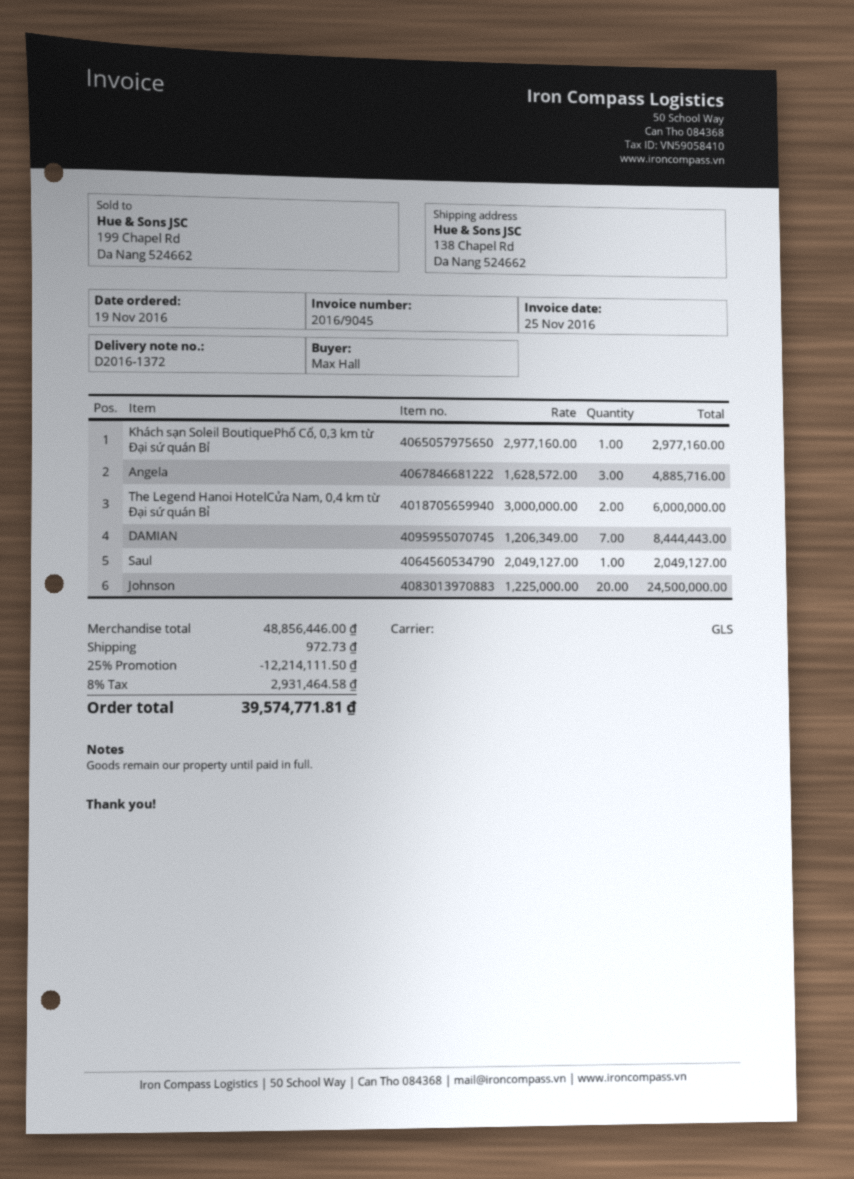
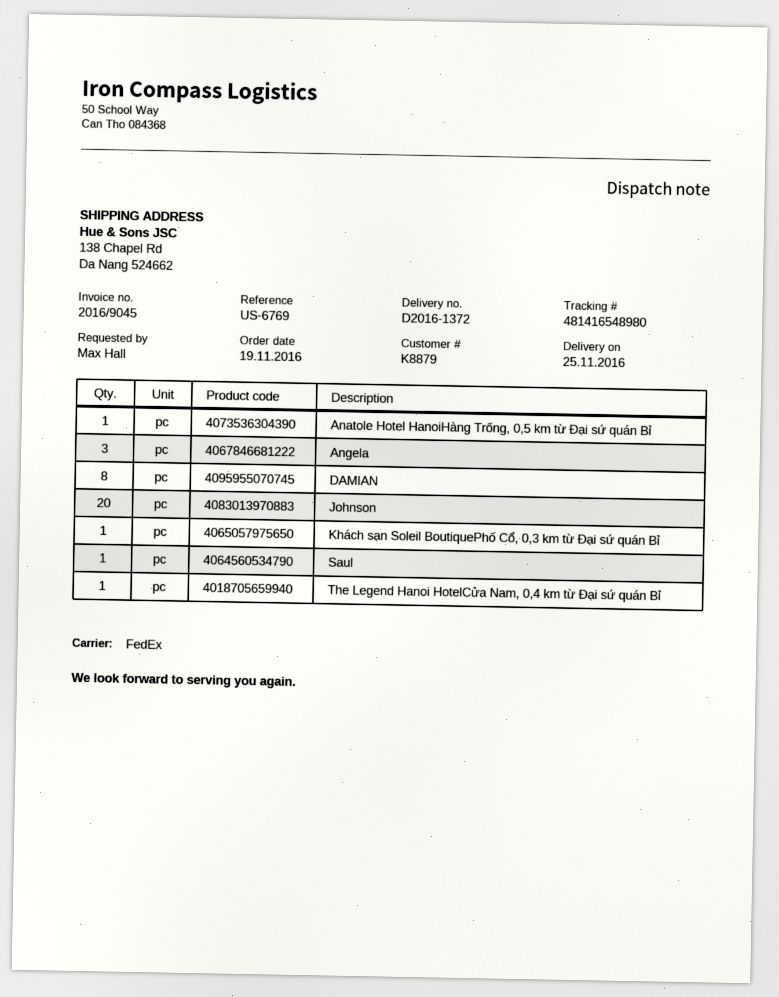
shipping method: GLS -> FedEx
The Legend Hanoi HotelCửa Nam, 0,4 km từ Đại sứ quán Bỉ: 2 -> 1
DAMIAN: 7 -> 8
Anatole Hotel HanoiHàng Trống, 0,5 km từ Đại sứ quán Bỉ: none -> 1

